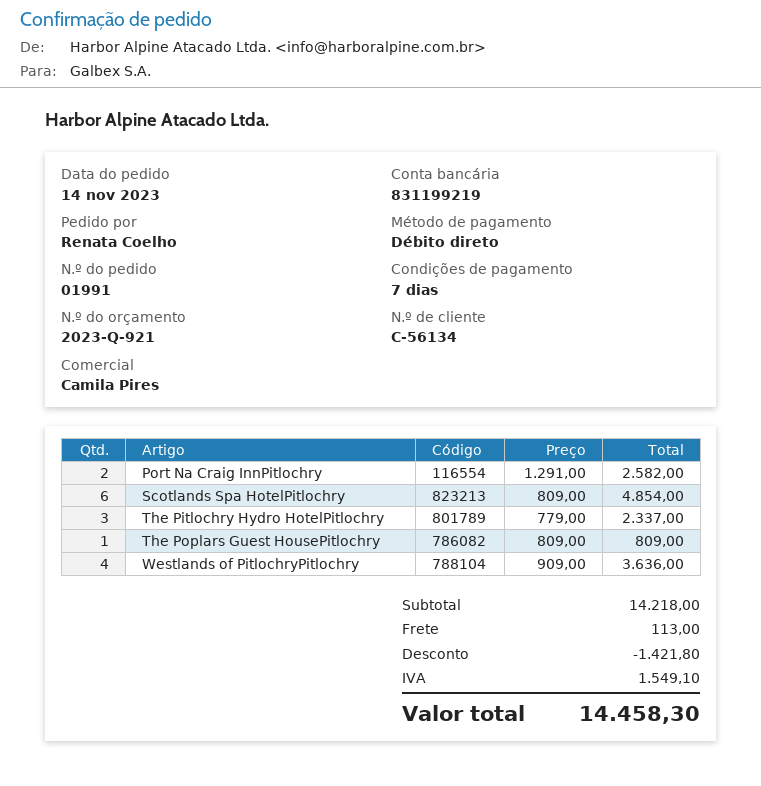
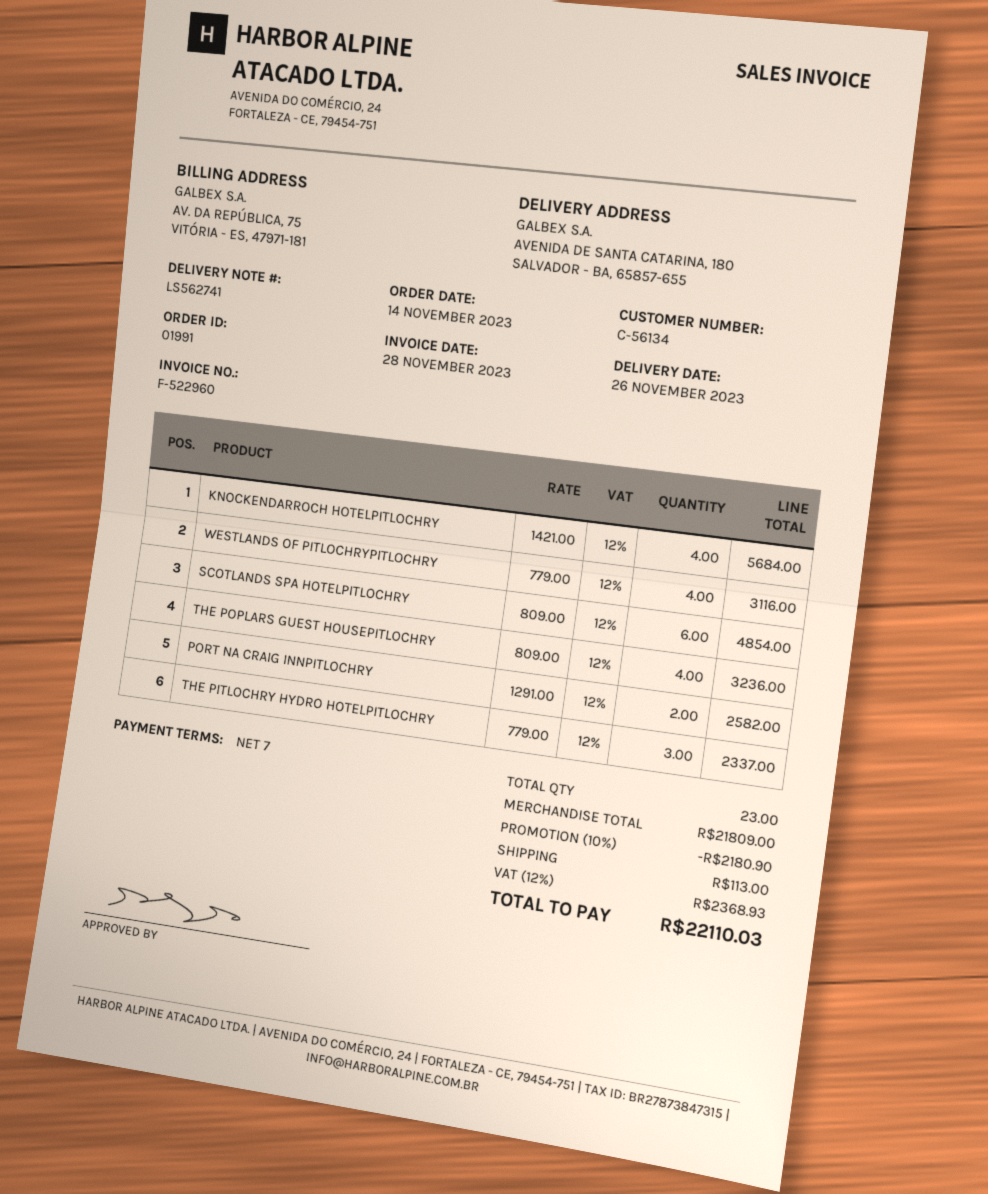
The Poplars Guest HousePitlochry: 1 x 809.00 = 809.00 -> 4 x 809.00 = 3236.00
Westlands of PitlochryPitlochry: 4 x 909.00 = 3636.00 -> 4 x 779.00 = 3116.00
KNOCKENDARROCH HOTELPITLOCHRY: none -> 4 x 1421.00 = 5684.00
subtotal: 14218.00 -> 21809.00
discount: 1421.80 -> 2180.90
tax: 1549.10 -> 2368.93
total: 14458.30 -> 22110.03

